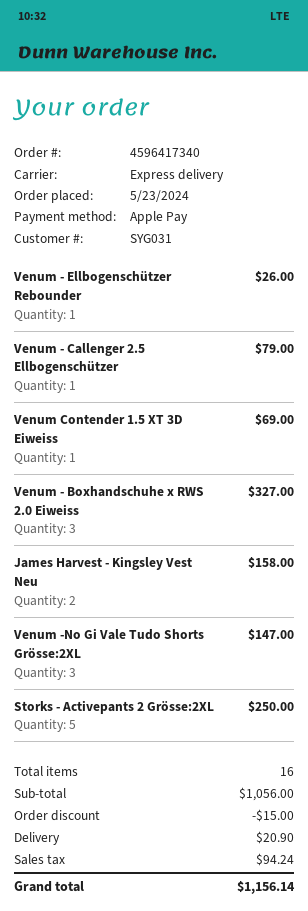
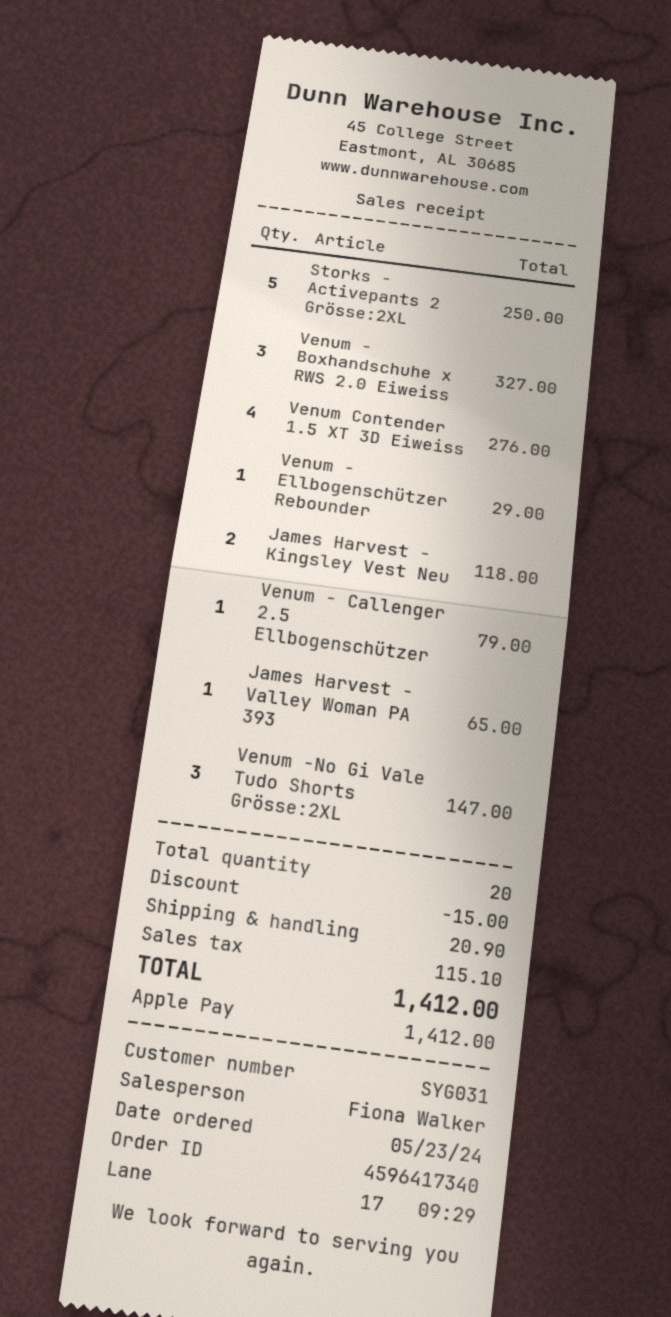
Venum - Ellbogenschützer Rebounder: 1 for 26.00 -> 1 for 29.00
Venum Contender 1.5 XT 3D Eiweiss: 1 for 69.00 -> 4 for 276.00
James Harvest - Kingsley Vest Neu: 2 for 158.00 -> 2 for 118.00
James Harvest - Valley Woman PA 393: none -> 1 for 65.00
total quantity: 16 -> 20
tax: 94.24 -> 115.10
total: 1156.14 -> 1412.00

